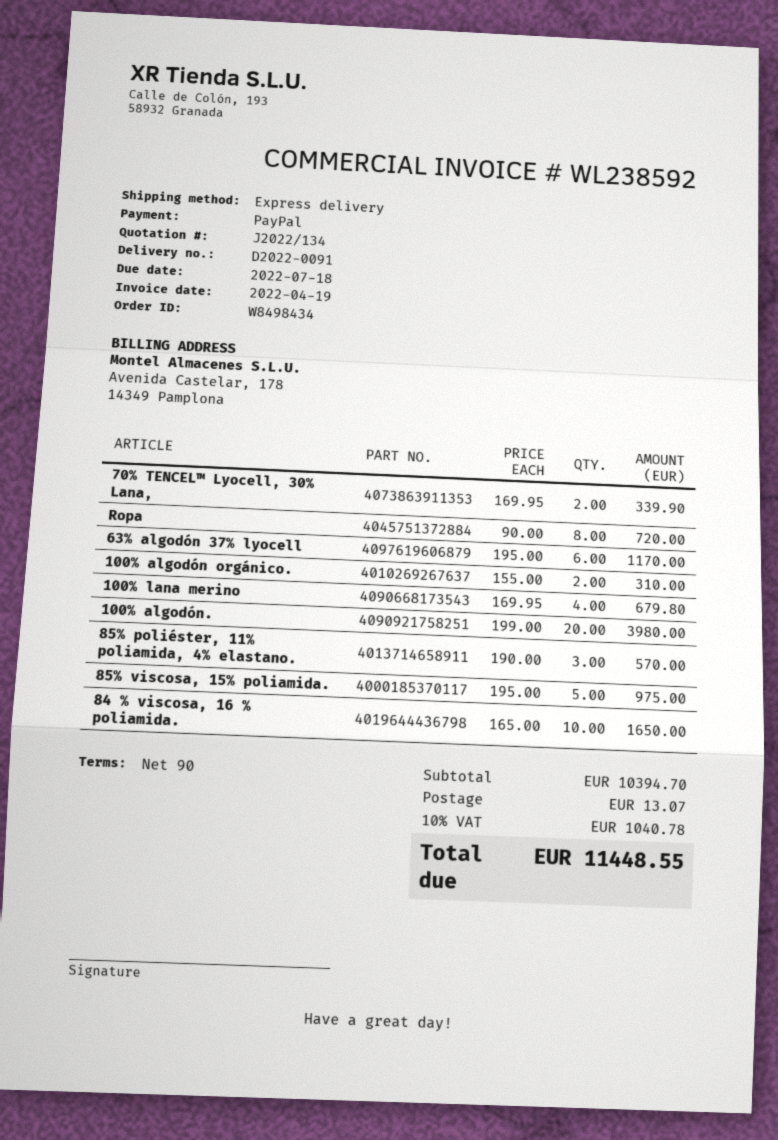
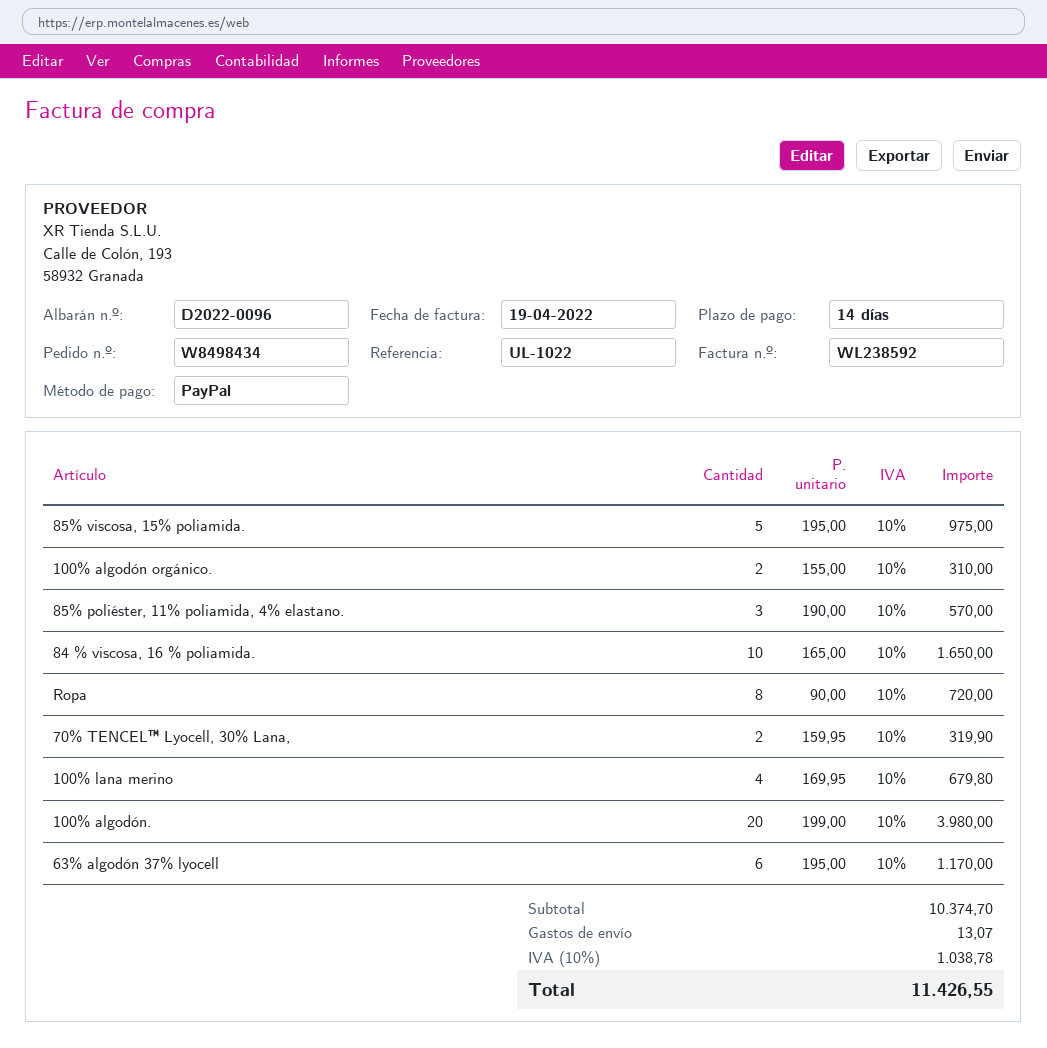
delivery note number: D2022-0091 -> D2022-0096
payment terms: 90 days -> 14 days
70% TENCEL™ Lyocell, 30% Lana,: 2 x 169.95 = 339.90 -> 2 x 159.95 = 319.90
subtotal: 10394.70 -> 10374.70
tax: 10% = 1040.78 -> 10% = 1038.78
total: 11448.55 -> 11426.55

